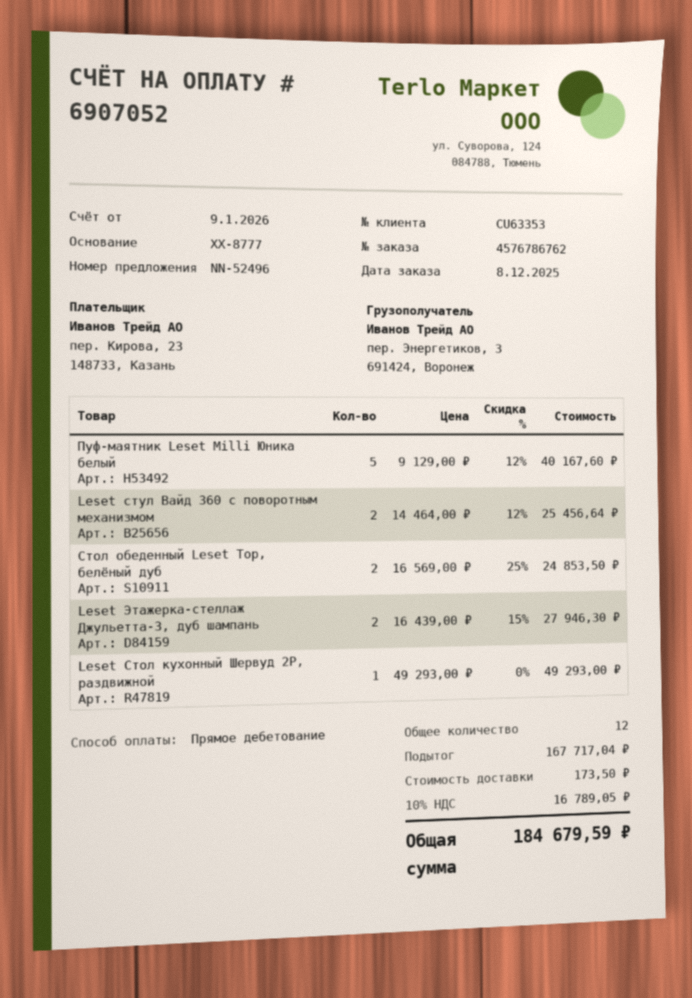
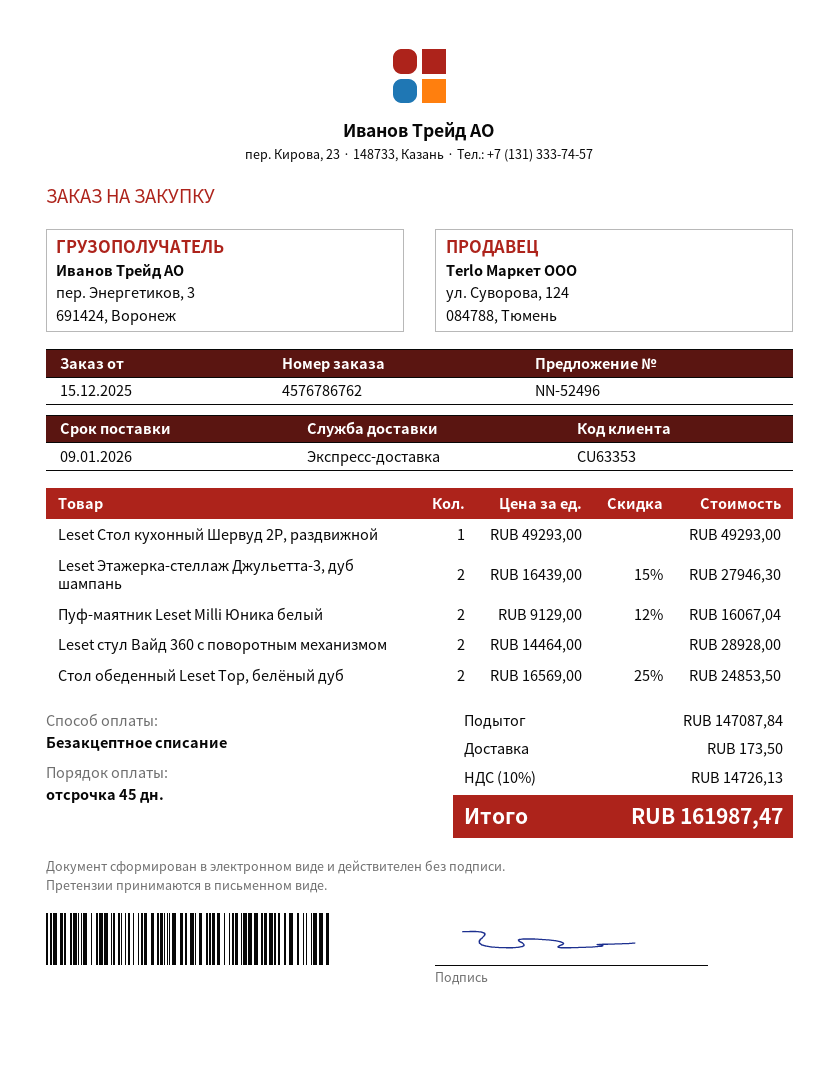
order date: 2025-12-08 -> 2025-12-15
Пуф-маятник Leset Milli Юника белый: 5 x 9129.00 - 12% = 40167.60 -> 2 x 9129.00 - 12% = 16067.04
Leset стул Вайд 360 с поворотным механизмом: 2 x 14464.00 - 12% = 25456.64 -> 2 x 14464.00 = 28928.00
subtotal: 167717.04 -> 147087.84
tax: 10% = 16789.05 -> 10% = 14726.13
total: 184679.59 -> 161987.47

